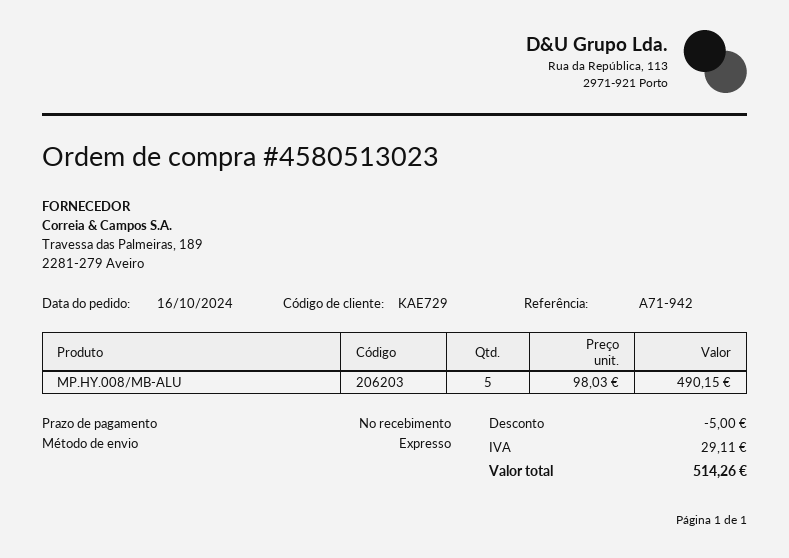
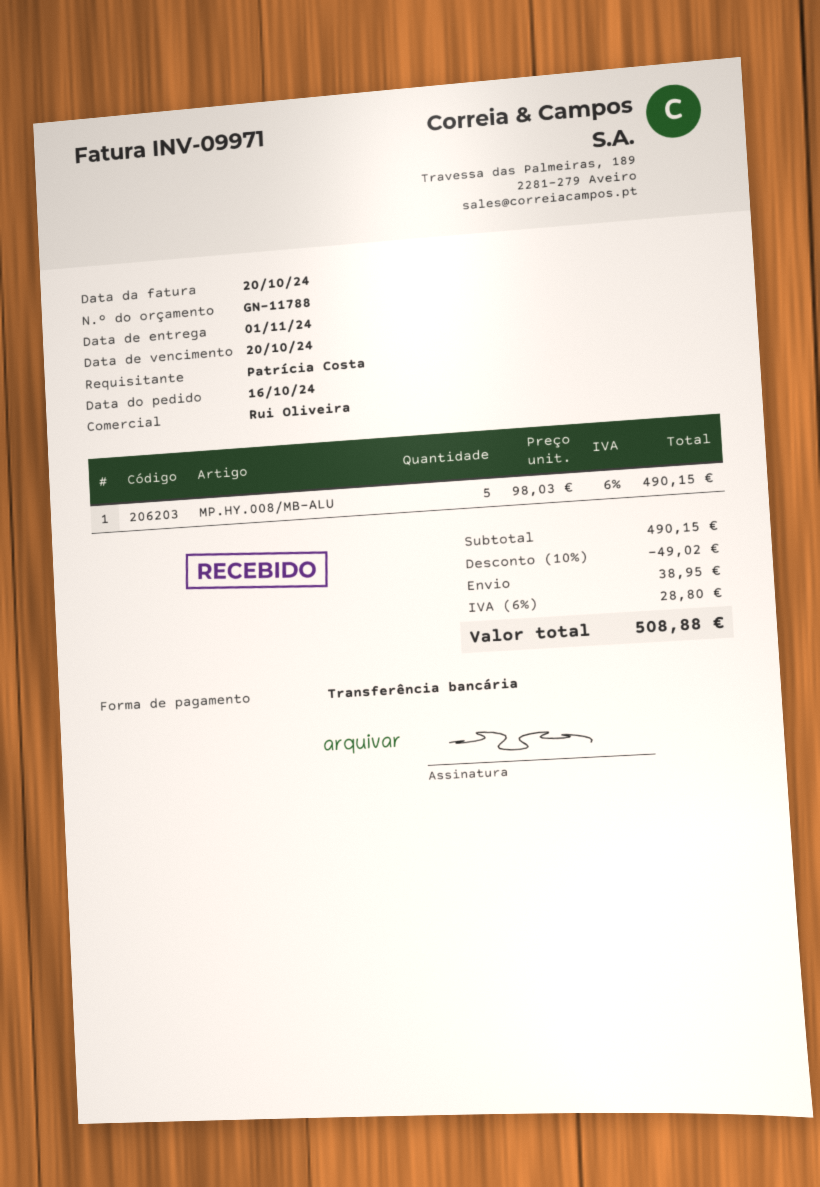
discount: 5.00 -> 49.02
shipping: none -> 38.95
tax: 29.11 -> 28.80
total: 514.26 -> 508.88

